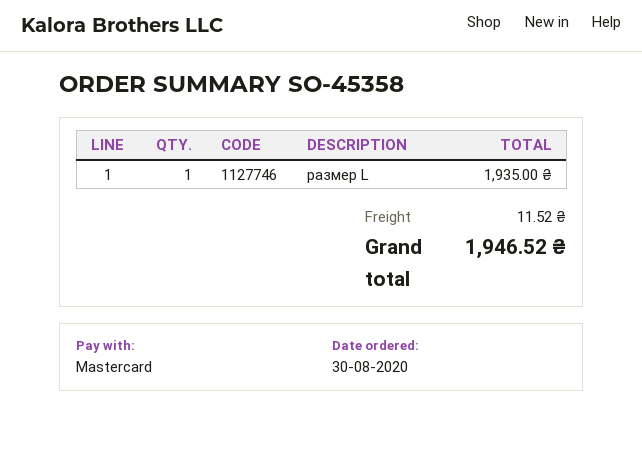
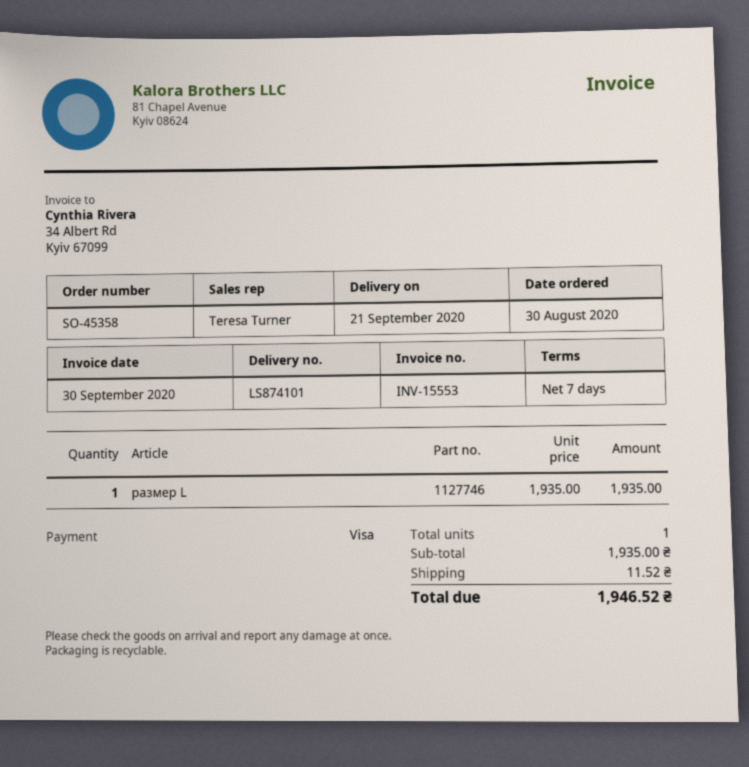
payment method: Mastercard -> Visa

